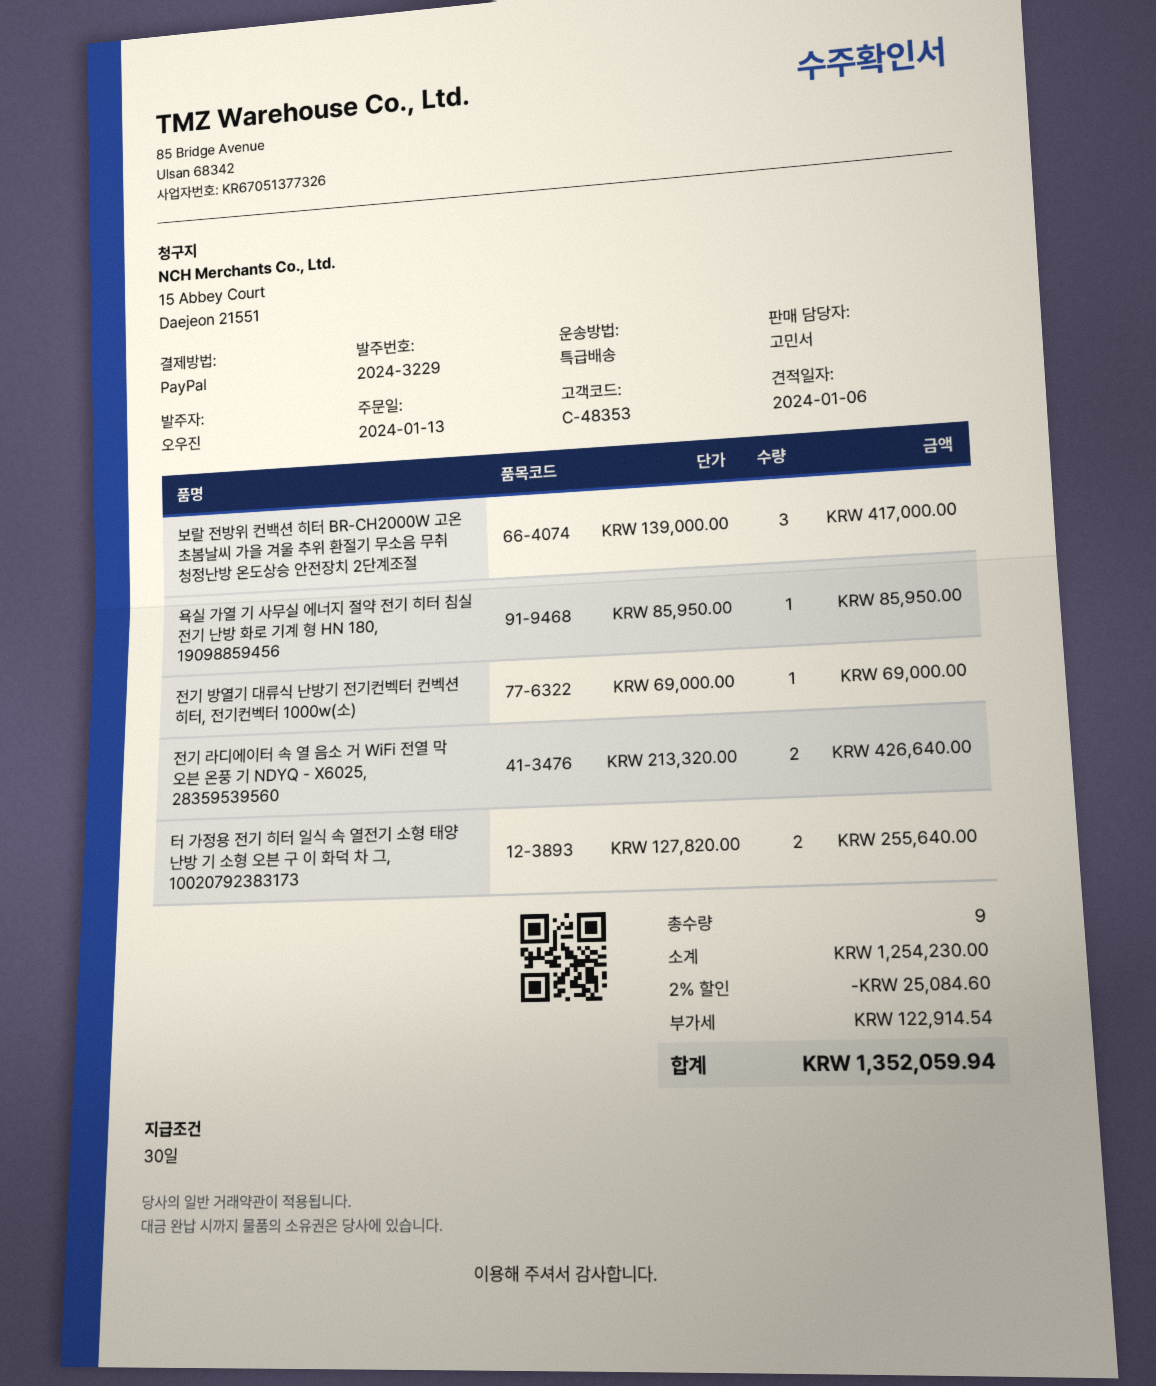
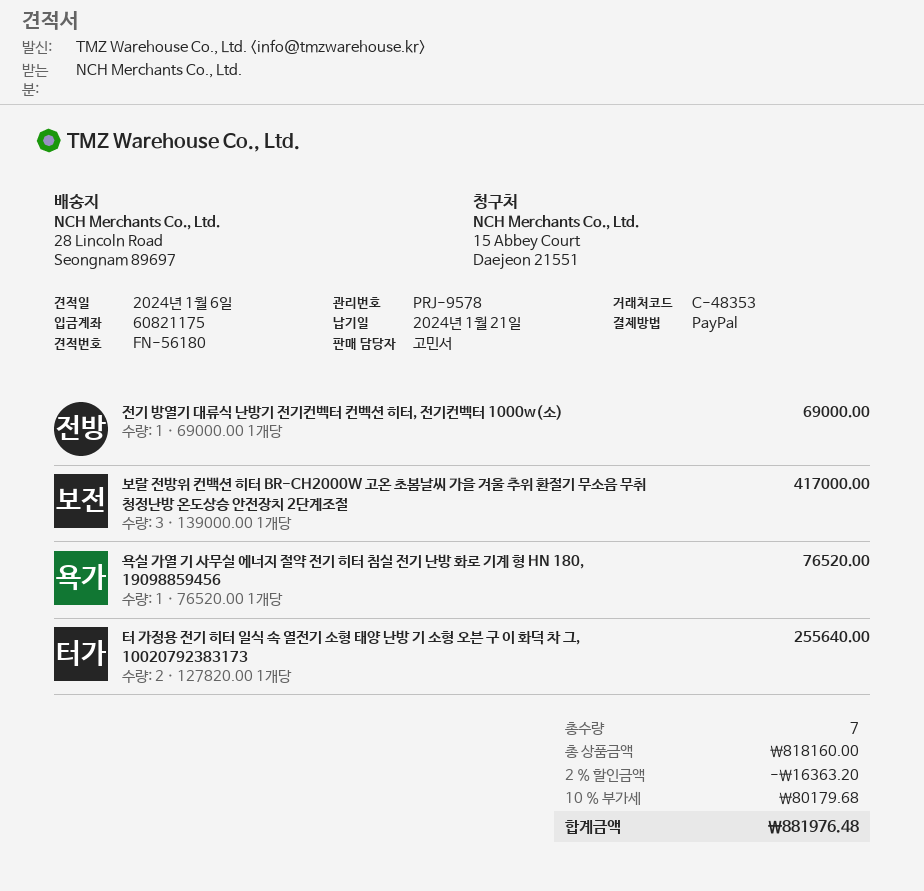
욕실 가열 기 사무실 에너지 절약 전기 히터 침실 전기 난방 화로 기계 형 HN 180, 19098859456: 1 x 85950.00 = 85950.00 -> 1 x 76520.00 = 76520.00
전기 라디에이터 속 열 음소 거 WiFi 전열 막 오븐 온풍 기 NDYQ - X6025, 28359539560: 2 x 213320.00 = 426640.00 -> none
total quantity: 9 -> 7
subtotal: 1254230.00 -> 818160.00
discount: 2% = 25084.60 -> 2% = 16363.20
tax: 122914.54 -> 80179.68
total: 1352059.94 -> 881976.48

